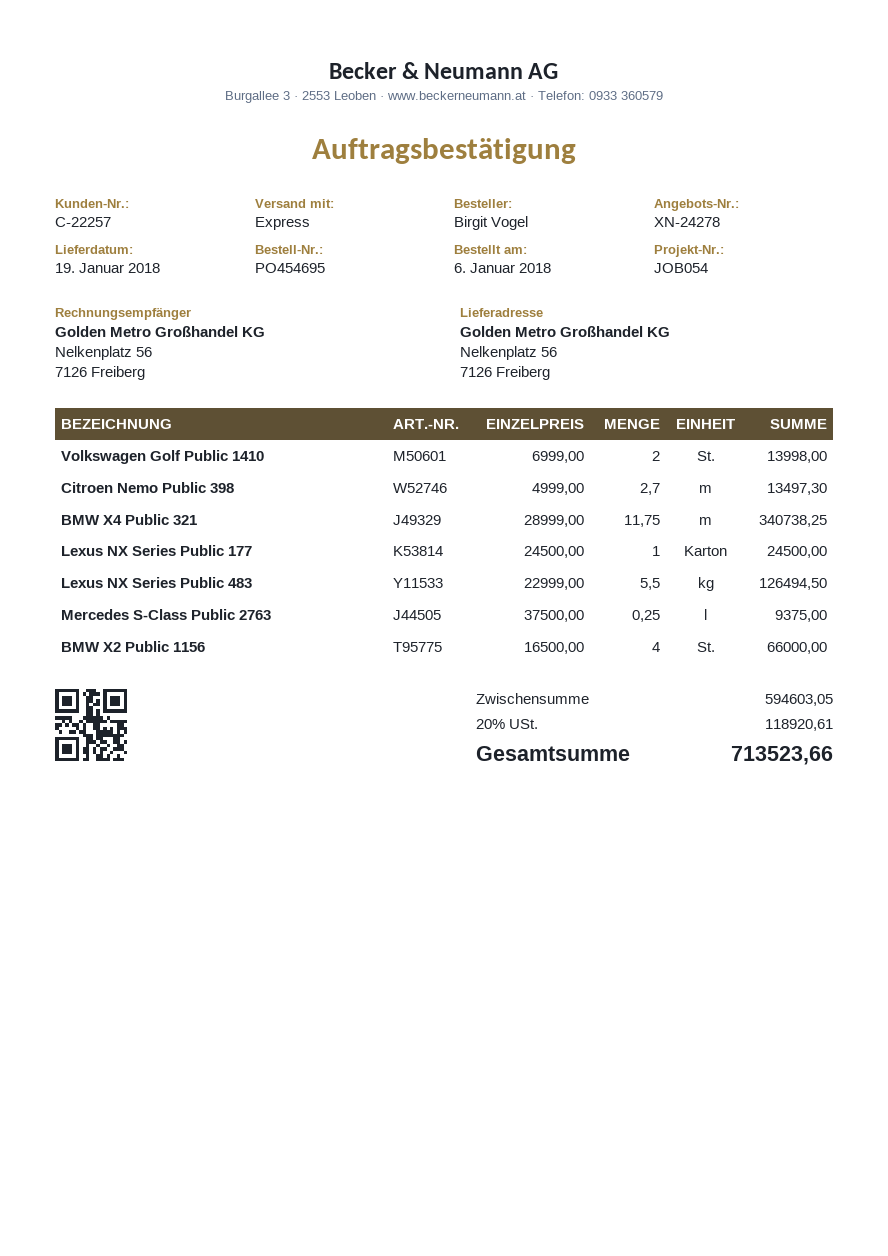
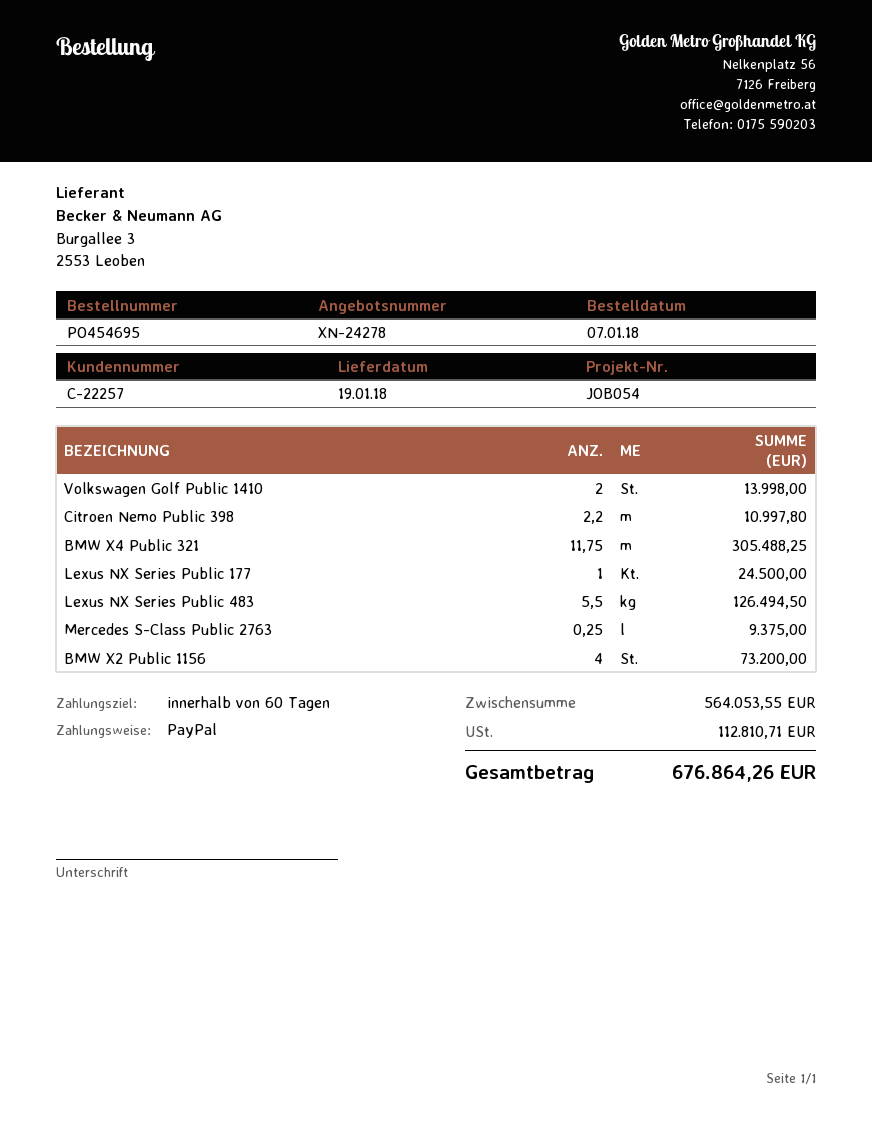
order date: 2018-01-06 -> 2018-01-07
Citroen Nemo Public 398: 2.7 for 13497.30 -> 2.2 for 10997.80
BMW X4 Public 321: 11.75 for 340738.25 -> 11.75 for 305488.25
BMW X2 Public 1156: 4 for 66000.00 -> 4 for 73200.00
subtotal: 594603.05 -> 564053.55
tax: 118920.61 -> 112810.71
total: 713523.66 -> 676864.26

